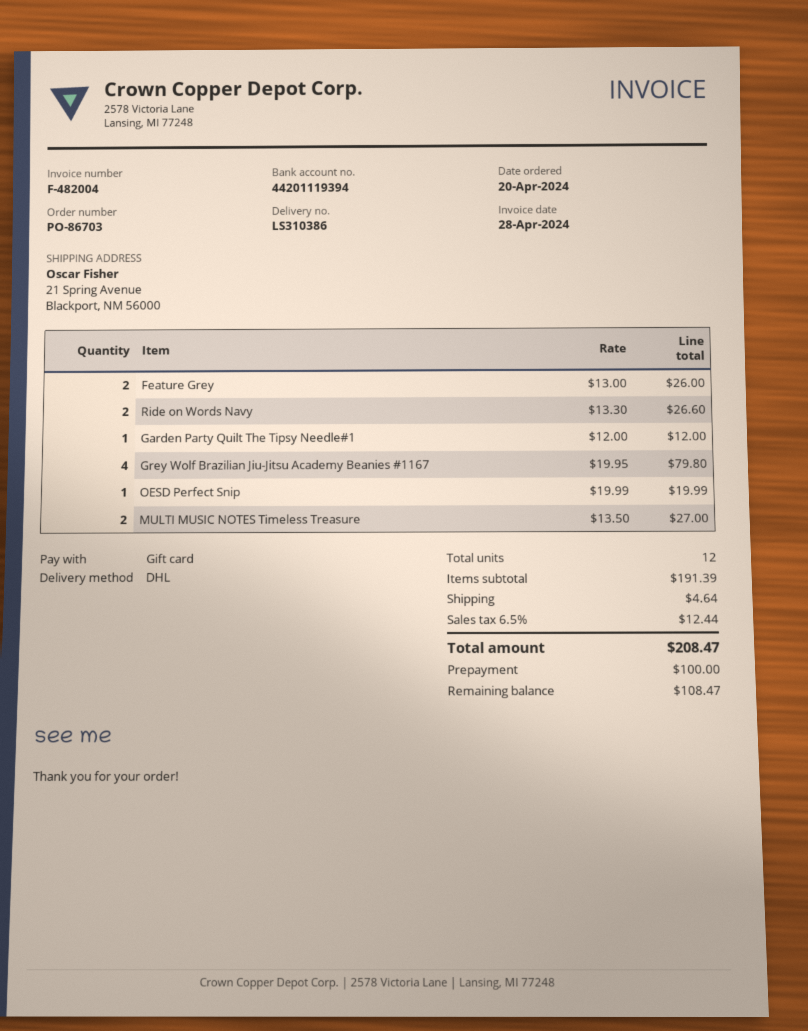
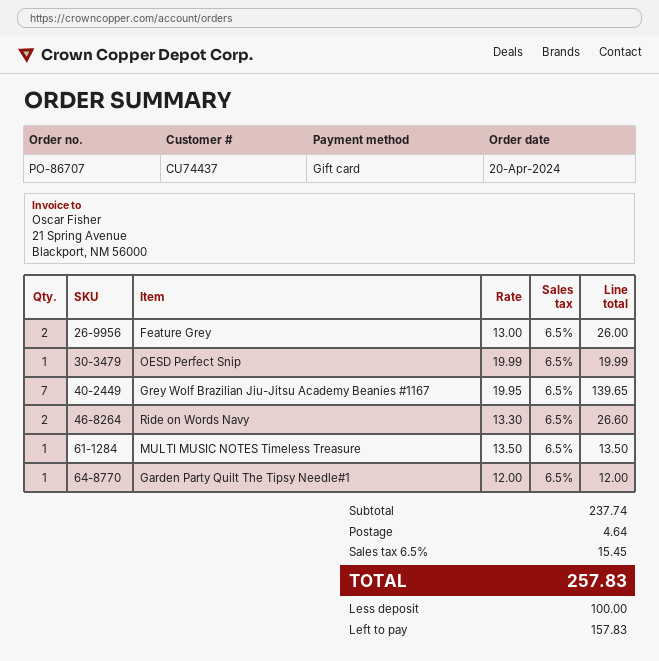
order number: PO-86703 -> PO-86707
Grey Wolf Brazilian Jiu-Jitsu Academy Beanies #1167: 4 x 19.95 = 79.80 -> 7 x 19.95 = 139.65
MULTI MUSIC NOTES Timeless Treasure: 2 x 13.50 = 27.00 -> 1 x 13.50 = 13.50
subtotal: 191.39 -> 237.74
tax: 6.5% = 12.44 -> 6.5% = 15.45
total: 208.47 -> 257.83
balance: 108.47 -> 157.83

